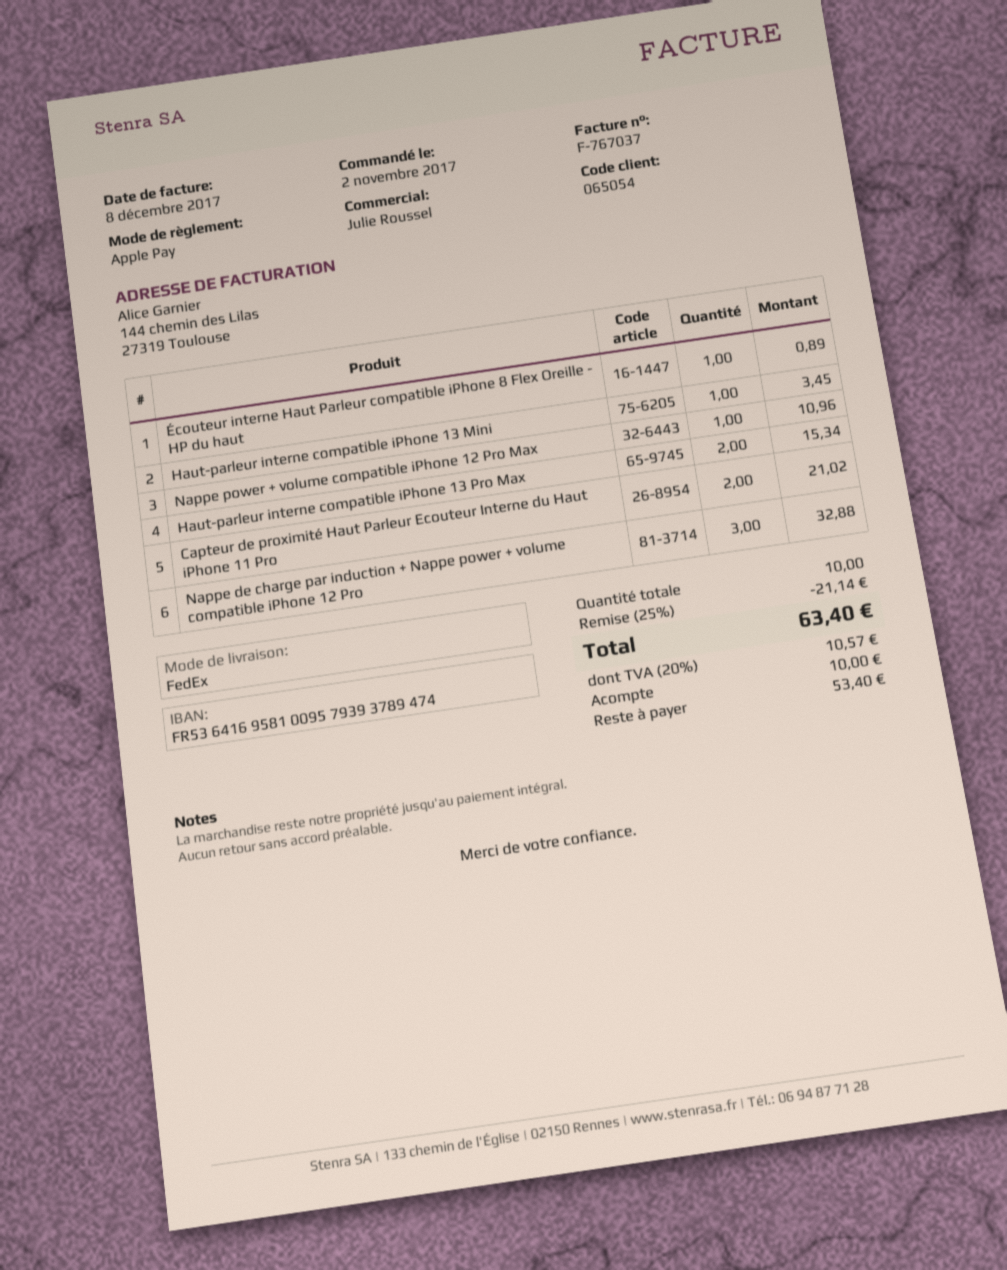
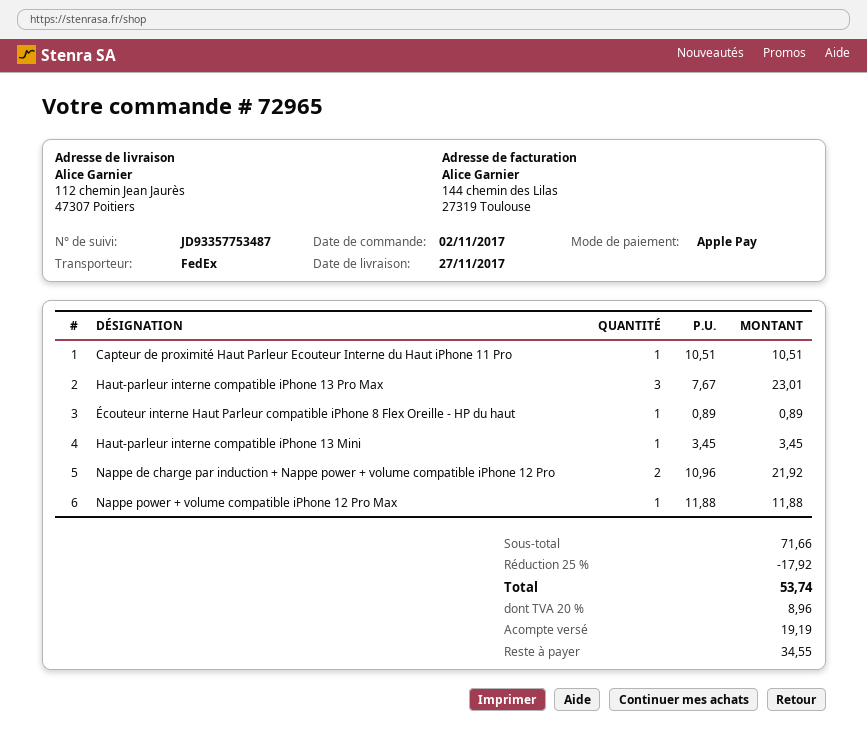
Nappe power + volume compatible iPhone 12 Pro Max: 1 for 10.96 -> 1 for 11.88
Haut-parleur interne compatible iPhone 13 Pro Max: 2 for 15.34 -> 3 for 23.01
Capteur de proximité Haut Parleur Ecouteur Interne du Haut iPhone 11 Pro: 2 for 21.02 -> 1 for 10.51
Nappe de charge par induction + Nappe power + volume compatible iPhone 12 Pro: 3 for 32.88 -> 2 for 21.92
discount: 25% = 21.14 -> 25% = 17.92
tax: 20% = 10.57 -> 20% = 8.96
total: 63.40 -> 53.74
deposit: 10.00 -> 19.19
balance: 53.40 -> 34.55

